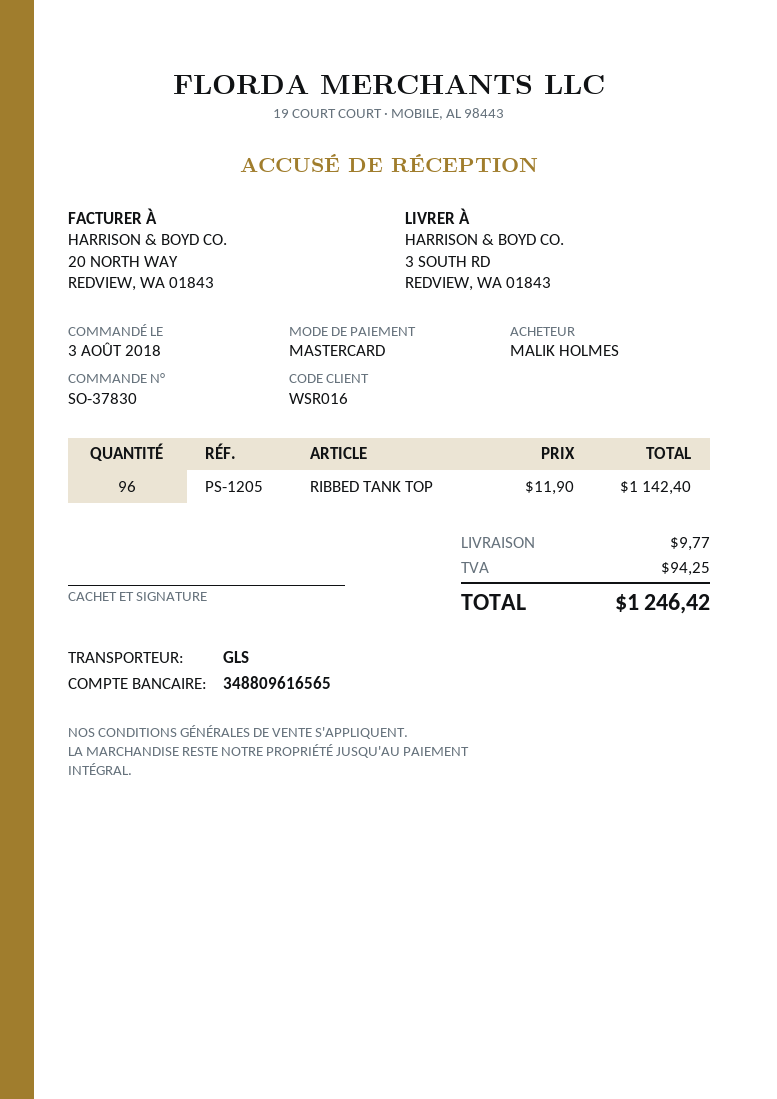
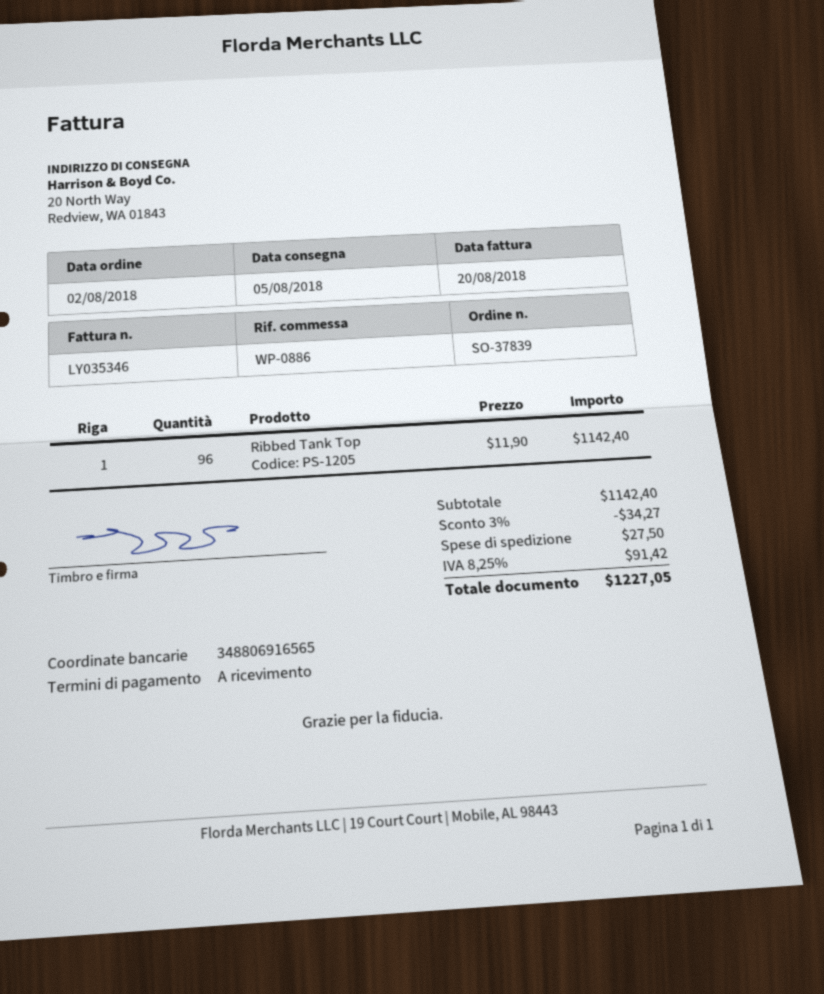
order number: SO-37830 -> SO-37839
order date: 2018-08-03 -> 2018-08-02
bank account: 348809616565 -> 348806916565
ship to: 3 SOUTH RD, REDVIEW, WA 01843 -> 20 North Way, Redview, WA 01843
discount: none -> 3% = 34.27
shipping: 9.77 -> 27.50
tax: 94.25 -> 91.42
total: 1246.42 -> 1227.05

